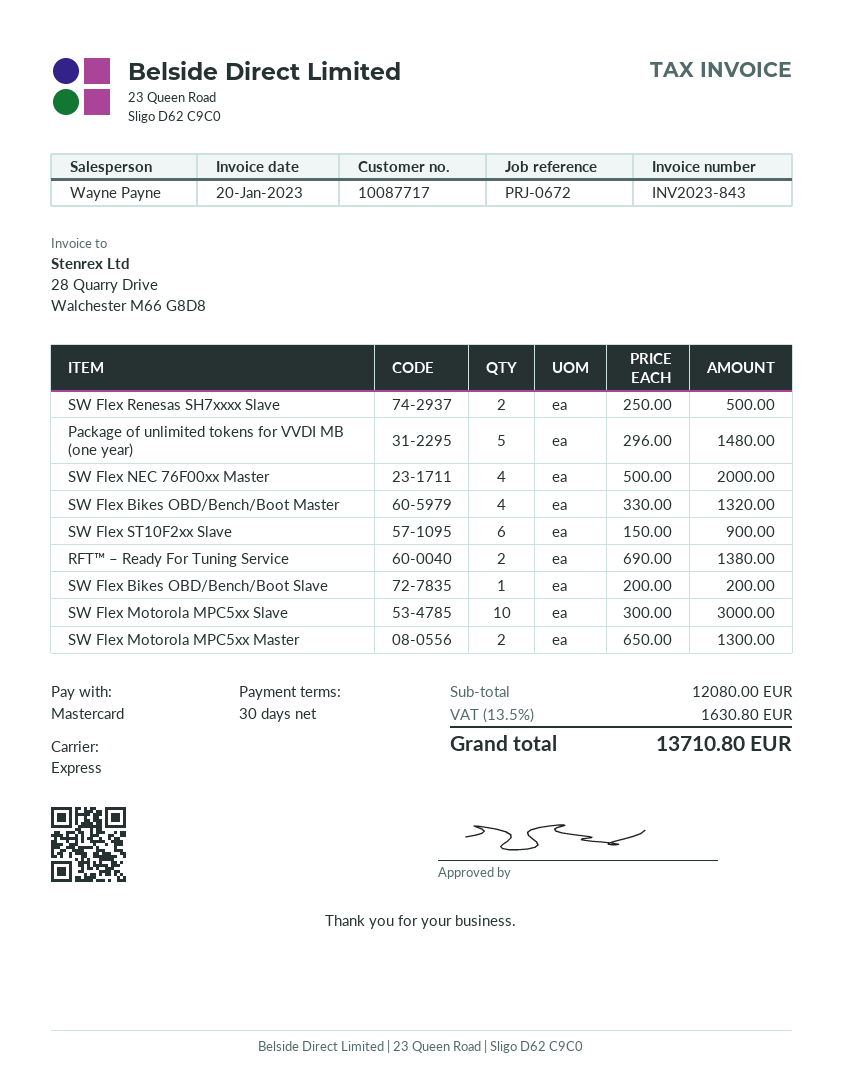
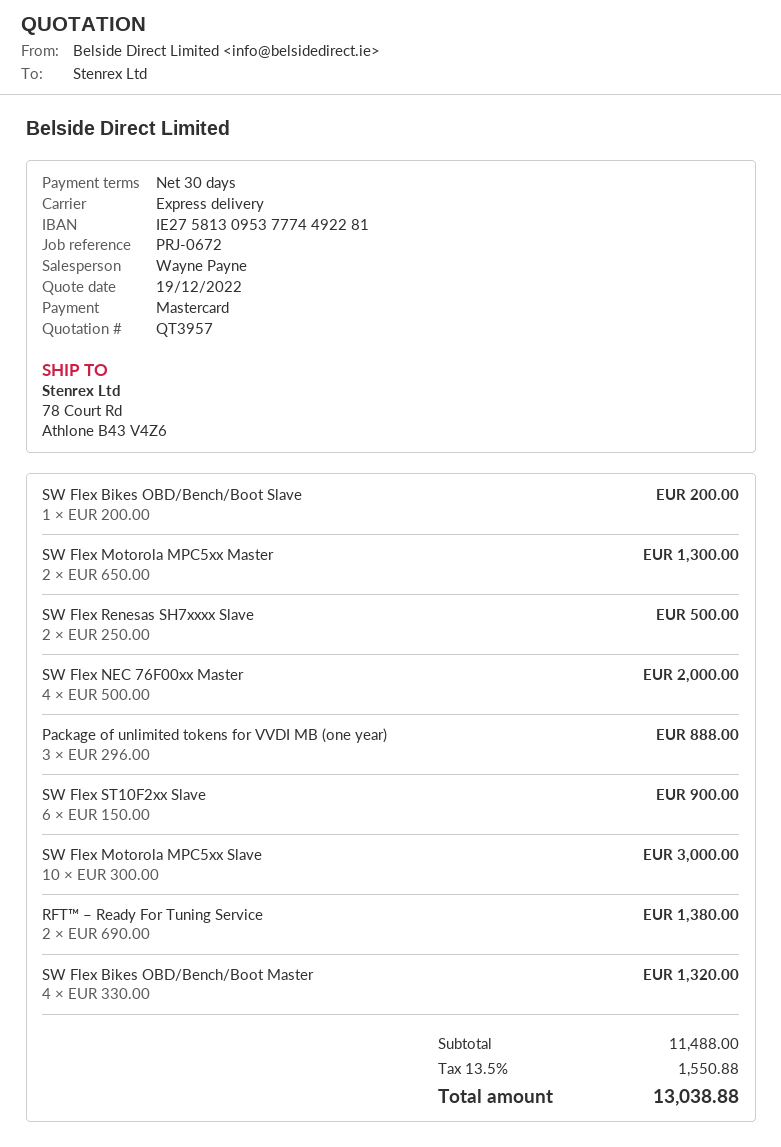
Package of unlimited tokens for VVDI MB (one year): 5 x 296.00 = 1480.00 -> 3 x 296.00 = 888.00
subtotal: 12080.00 -> 11488.00
tax: 13.5% = 1630.80 -> 13.5% = 1550.88
total: 13710.80 -> 13038.88

